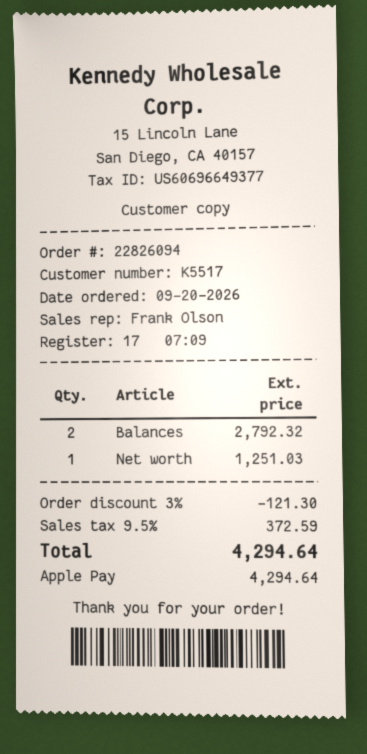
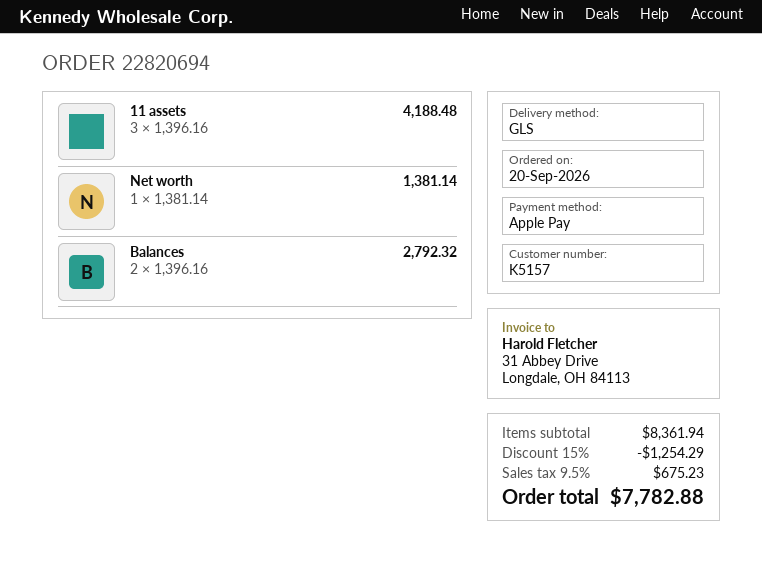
order number: 22826094 -> 22820694
customer number: K5517 -> K5157
Net worth: 1 for 1251.03 -> 1 for 1381.14
11 assets: none -> 3 for 4188.48
discount: 3% = 121.30 -> 15% = 1254.29
tax: 9.5% = 372.59 -> 9.5% = 675.23
total: 4294.64 -> 7782.88

